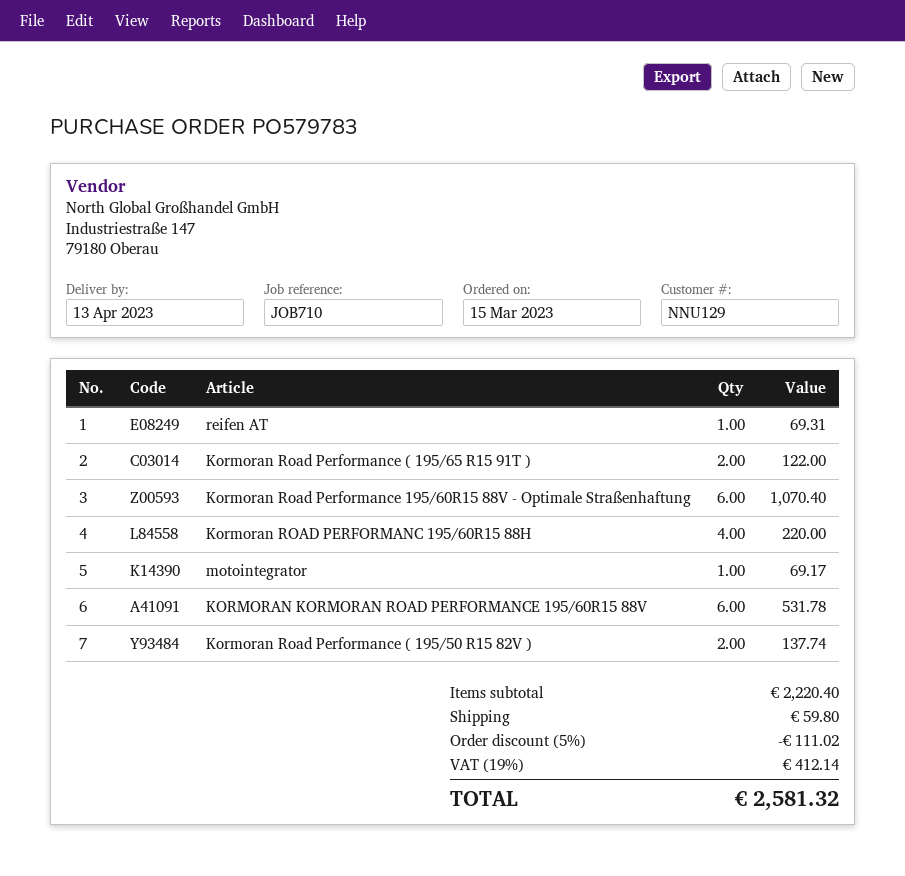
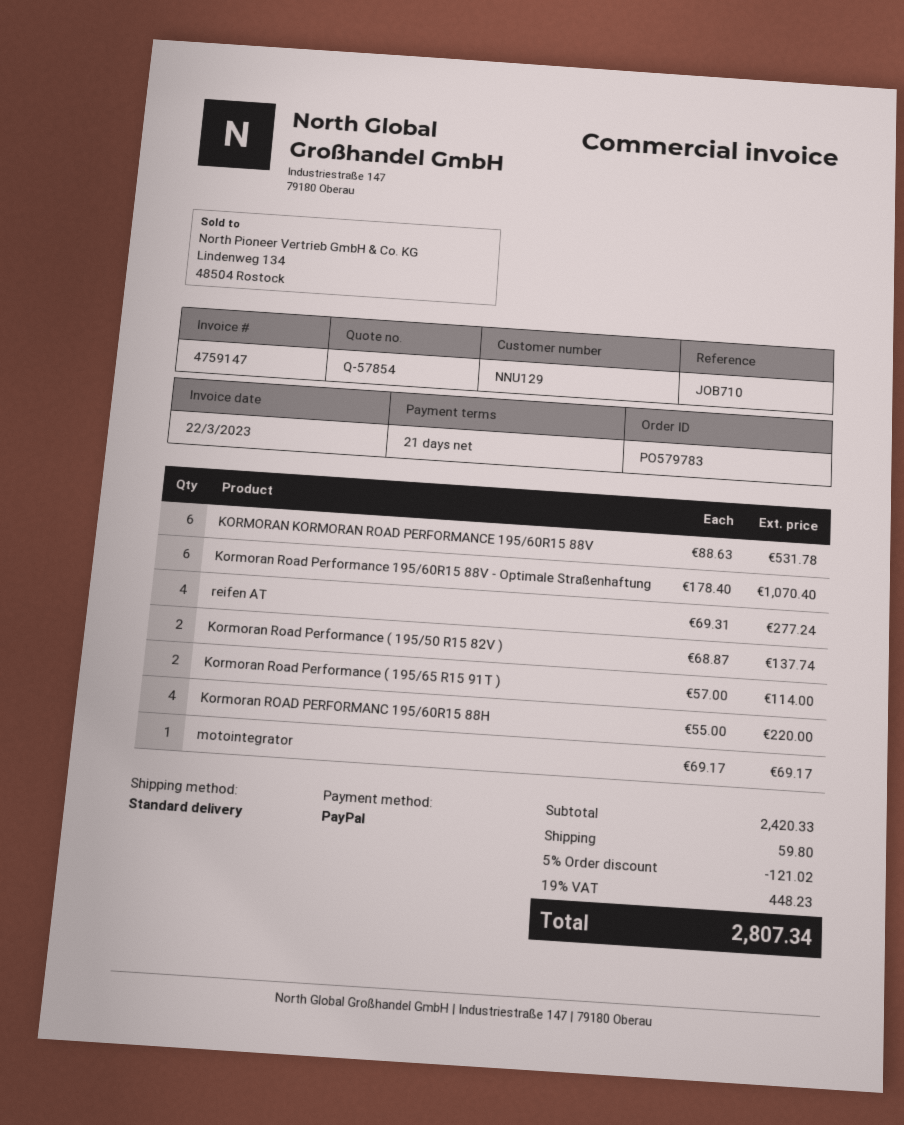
reifen AT: 1 for 69.31 -> 4 for 277.24
Kormoran Road Performance ( 195/65 R15 91T ): 2 for 122.00 -> 2 for 114.00
subtotal: 2220.40 -> 2420.33
discount: 5% = 111.02 -> 5% = 121.02
tax: 19% = 412.14 -> 19% = 448.23
total: 2581.32 -> 2807.34

